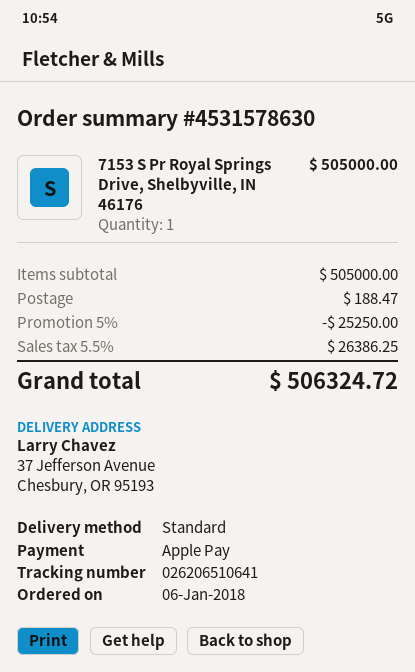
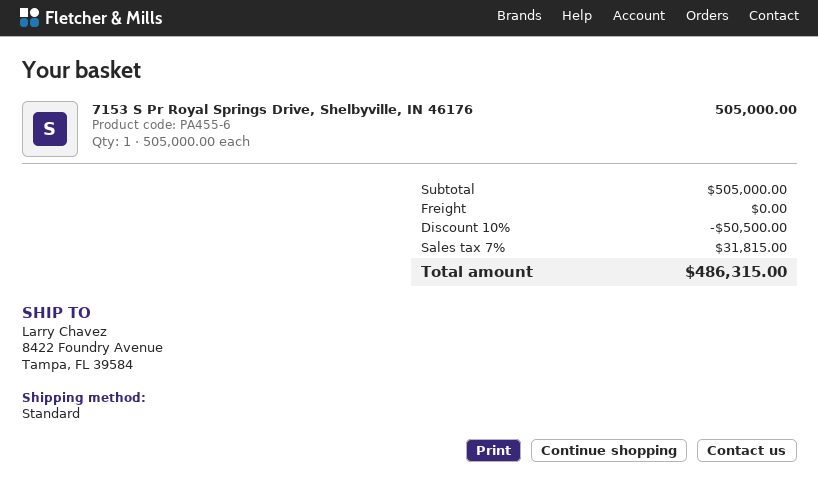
ship to: 37 Jefferson Avenue, Chesbury, OR 95193 -> 8422 Foundry Avenue, Tampa, FL 39584
discount: 5% = 25250.00 -> 10% = 50500.00
shipping: 188.47 -> 0.00
tax: 5.5% = 26386.25 -> 7% = 31815.00
total: 506324.72 -> 486315.00

